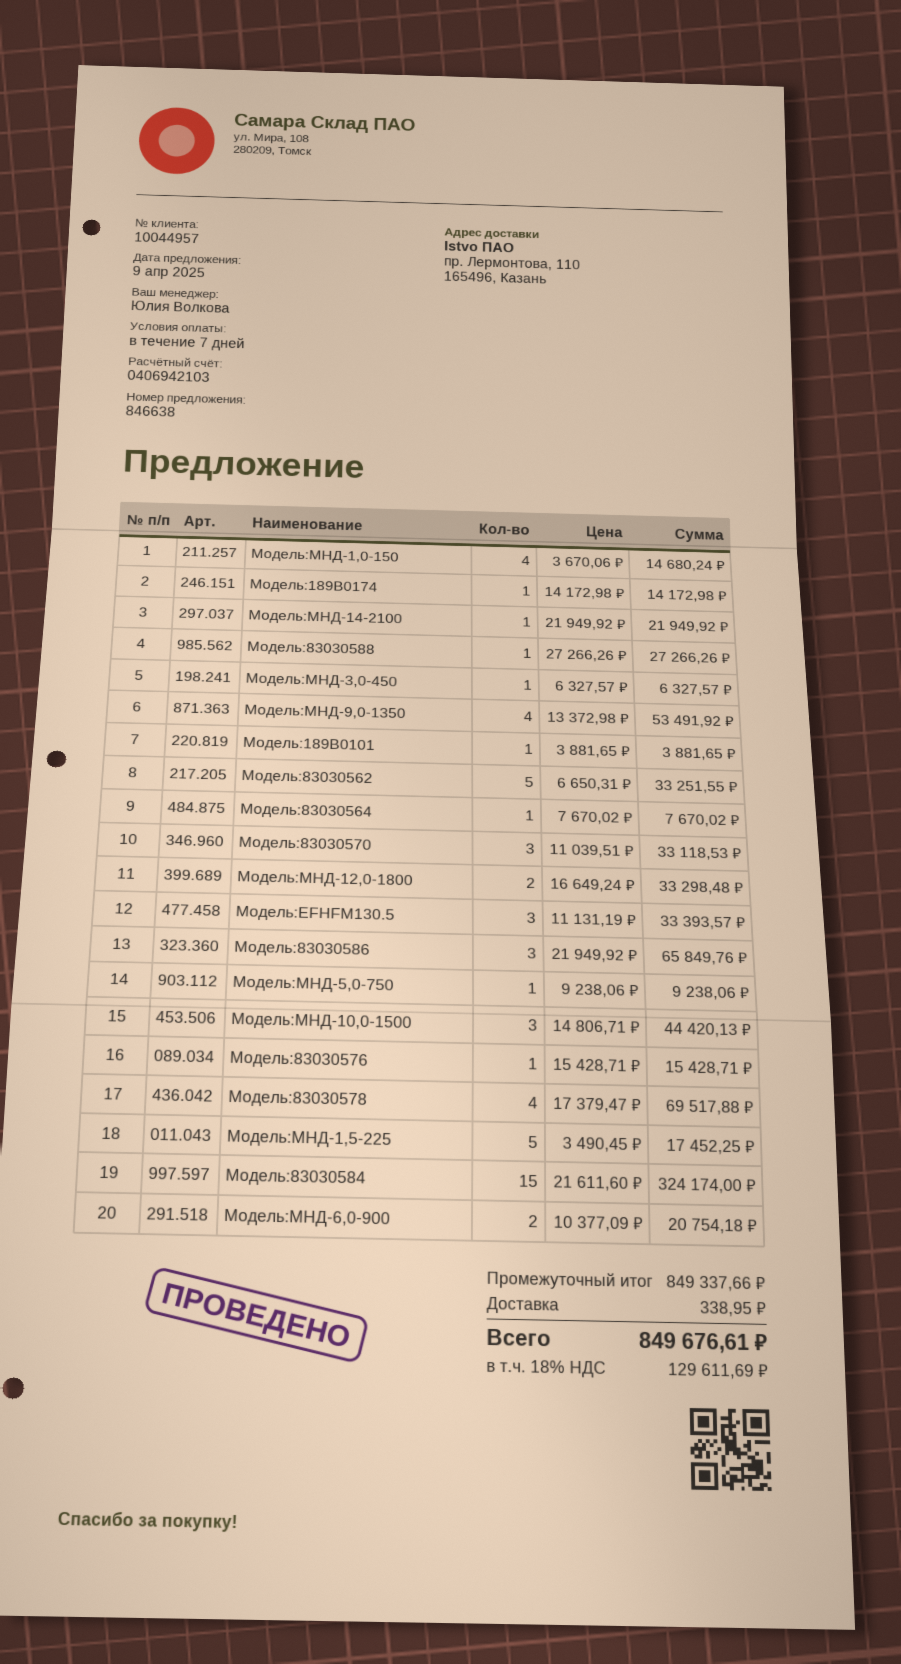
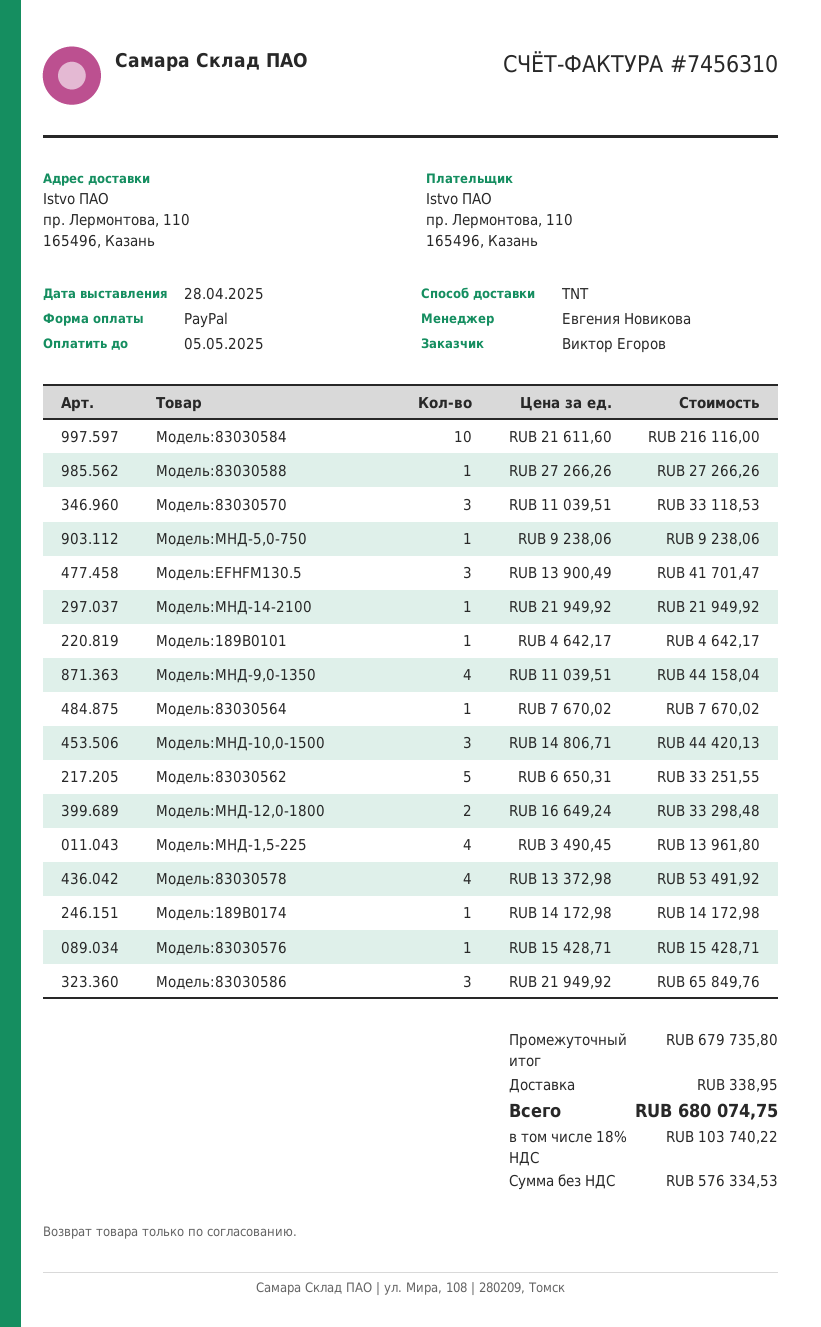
sales rep: Юлия Волкова -> Евгения Новикова
Модель:МНД-1,0-150: 4 x 3670.06 = 14680.24 -> none
Модель:МНД-3,0-450: 1 x 6327.57 = 6327.57 -> none
Модель:МНД-9,0-1350: 4 x 13372.98 = 53491.92 -> 4 x 11039.51 = 44158.04
Модель:189B0101: 1 x 3881.65 = 3881.65 -> 1 x 4642.17 = 4642.17
Модель:EFHFM130.5: 3 x 11131.19 = 33393.57 -> 3 x 13900.49 = 41701.47
Модель:83030578: 4 x 17379.47 = 69517.88 -> 4 x 13372.98 = 53491.92
Модель:МНД-1,5-225: 5 x 3490.45 = 17452.25 -> 4 x 3490.45 = 13961.80
Модель:83030584: 15 x 21611.60 = 324174.00 -> 10 x 21611.60 = 216116.00
Модель:МНД-6,0-900: 2 x 10377.09 = 20754.18 -> none
subtotal: 849337.66 -> 679735.80
tax: 18% = 129611.69 -> 18% = 103740.22
total: 849676.61 -> 680074.75

